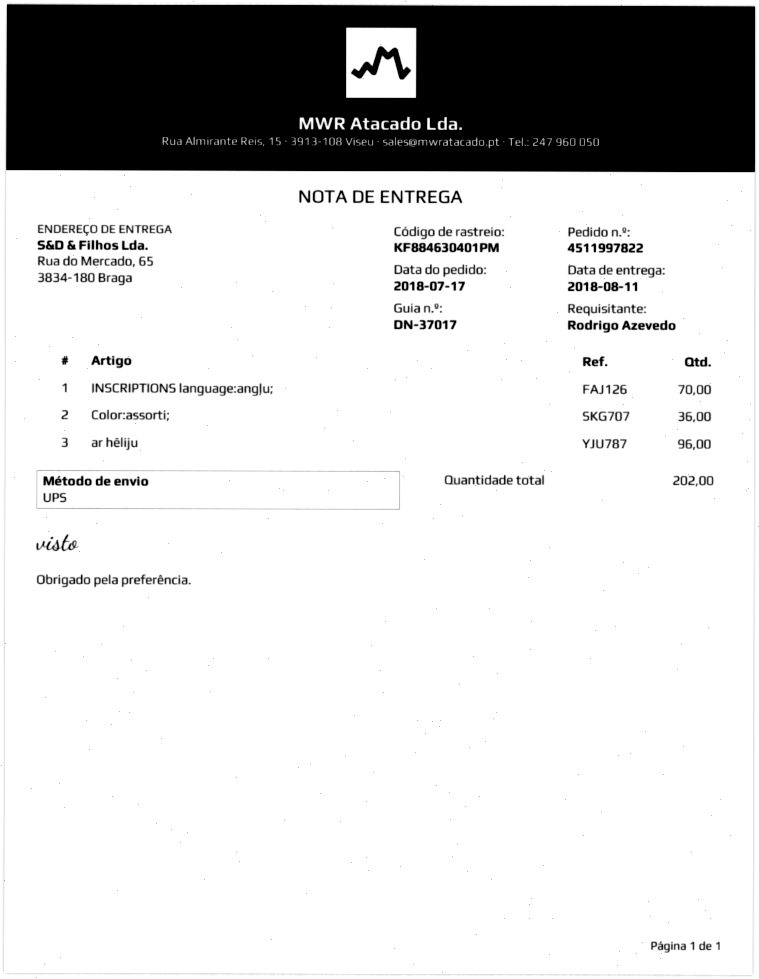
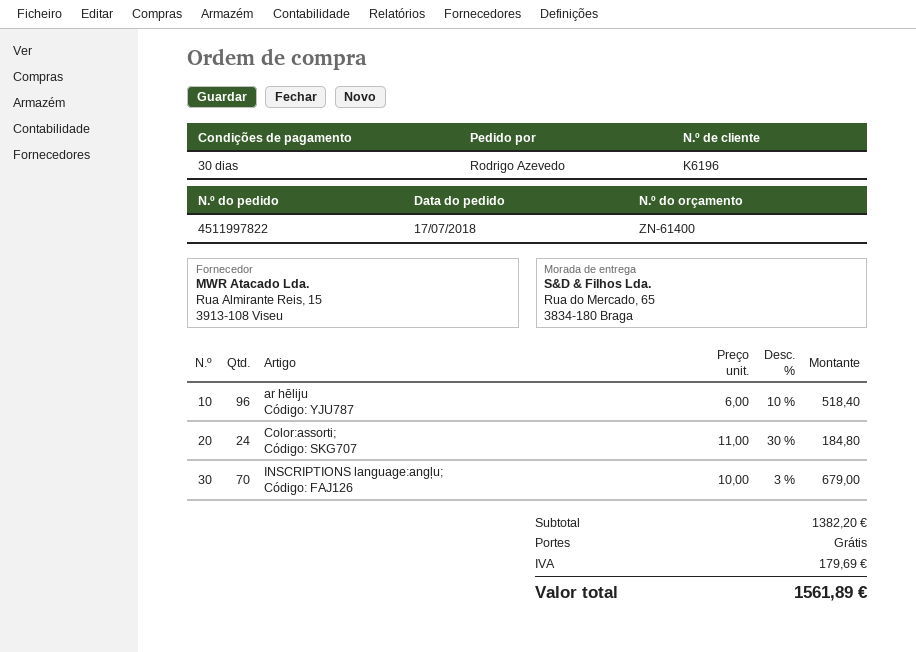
Color:assorti;: 36 -> 24

